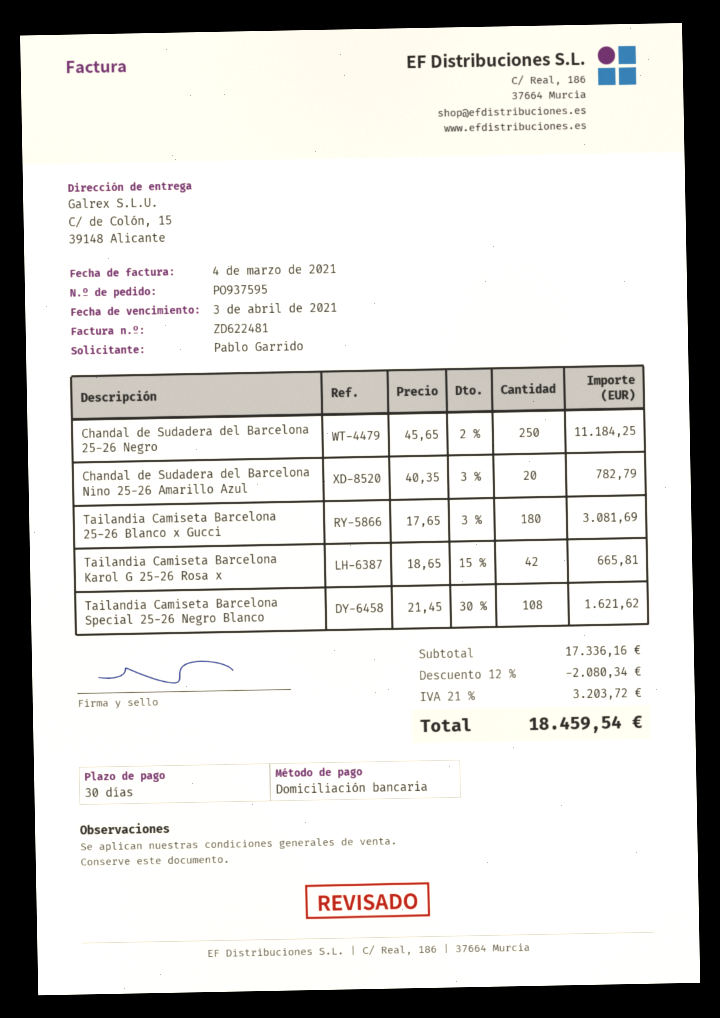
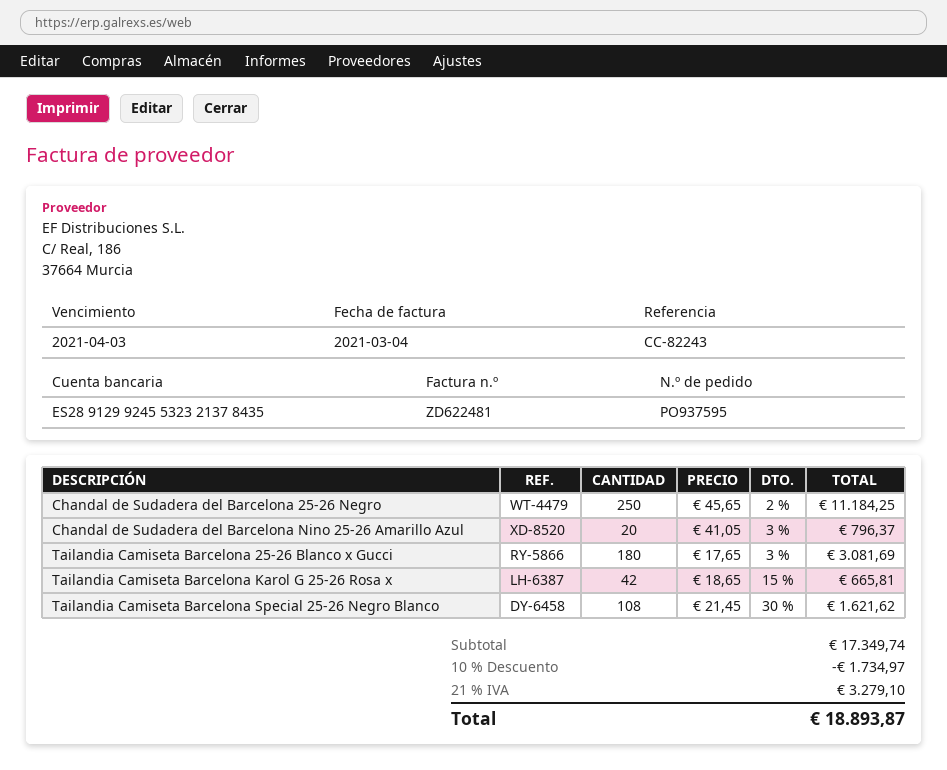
Chandal de Sudadera del Barcelona Nino 25-26 Amarillo Azul: 20 x 40.35 - 3% = 782.79 -> 20 x 41.05 - 3% = 796.37
subtotal: 17336.16 -> 17349.74
discount: 12% = 2080.34 -> 10% = 1734.97
tax: 21% = 3203.72 -> 21% = 3279.10
total: 18459.54 -> 18893.87

